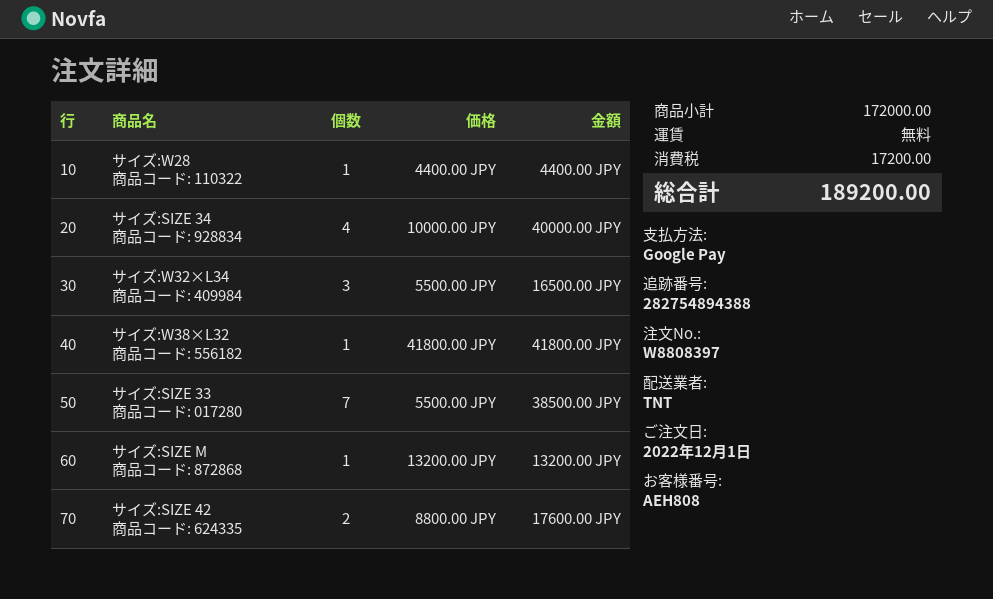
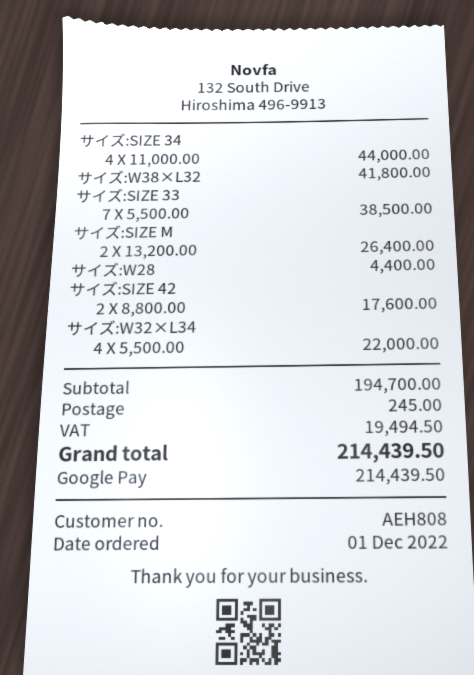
サイズ:SIZE 34: 4 x 10000.00 = 40000.00 -> 4 x 11000.00 = 44000.00
サイズ:W32×L34: 3 x 5500.00 = 16500.00 -> 4 x 5500.00 = 22000.00
サイズ:SIZE M: 1 x 13200.00 = 13200.00 -> 2 x 13200.00 = 26400.00
subtotal: 172000.00 -> 194700.00
shipping: 0.00 -> 245.00
tax: 17200.00 -> 19494.50
total: 189200.00 -> 214439.50

